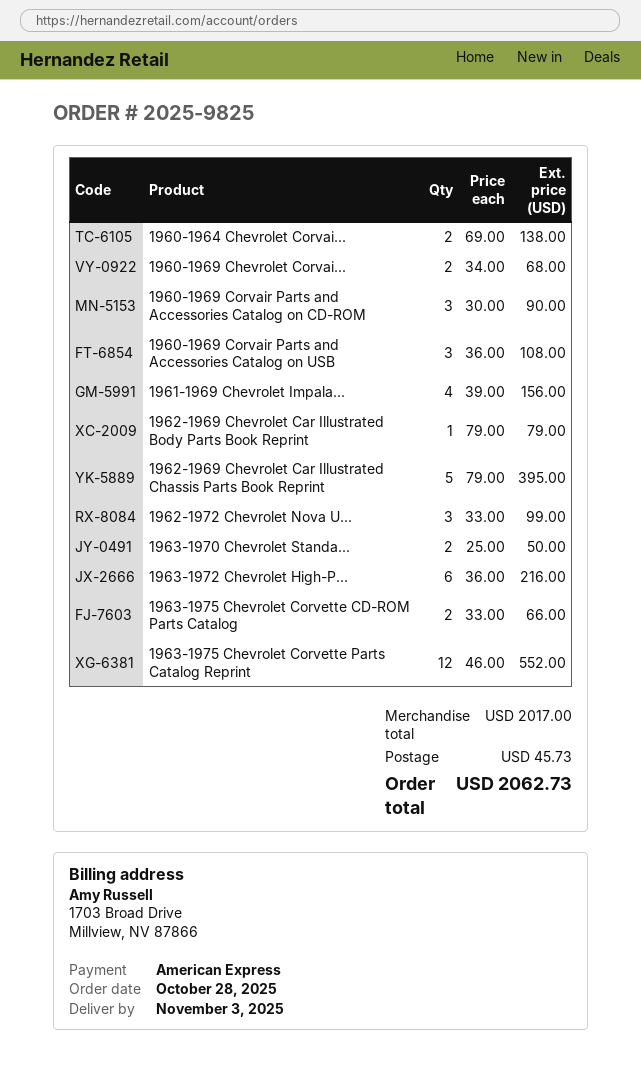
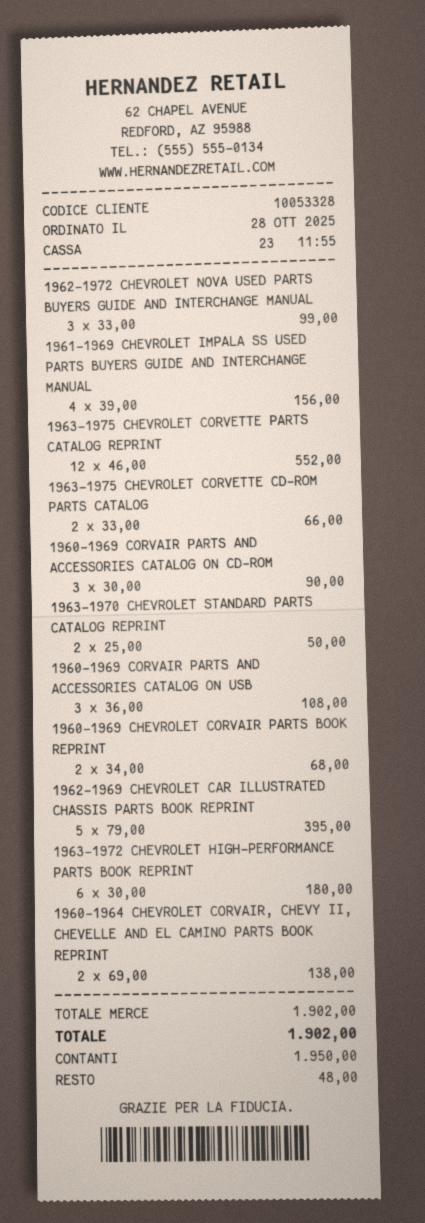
payment method: American Express -> cash
1962-1969 Chevrolet Car Illustrated Body Parts Book Reprint: 1 x 79.00 = 79.00 -> none
1963-1972 Chevrolet High-P...: 6 x 36.00 = 216.00 -> 6 x 30.00 = 180.00
subtotal: 2017.00 -> 1902.00
shipping: 45.73 -> none
total: 2062.73 -> 1902.00

